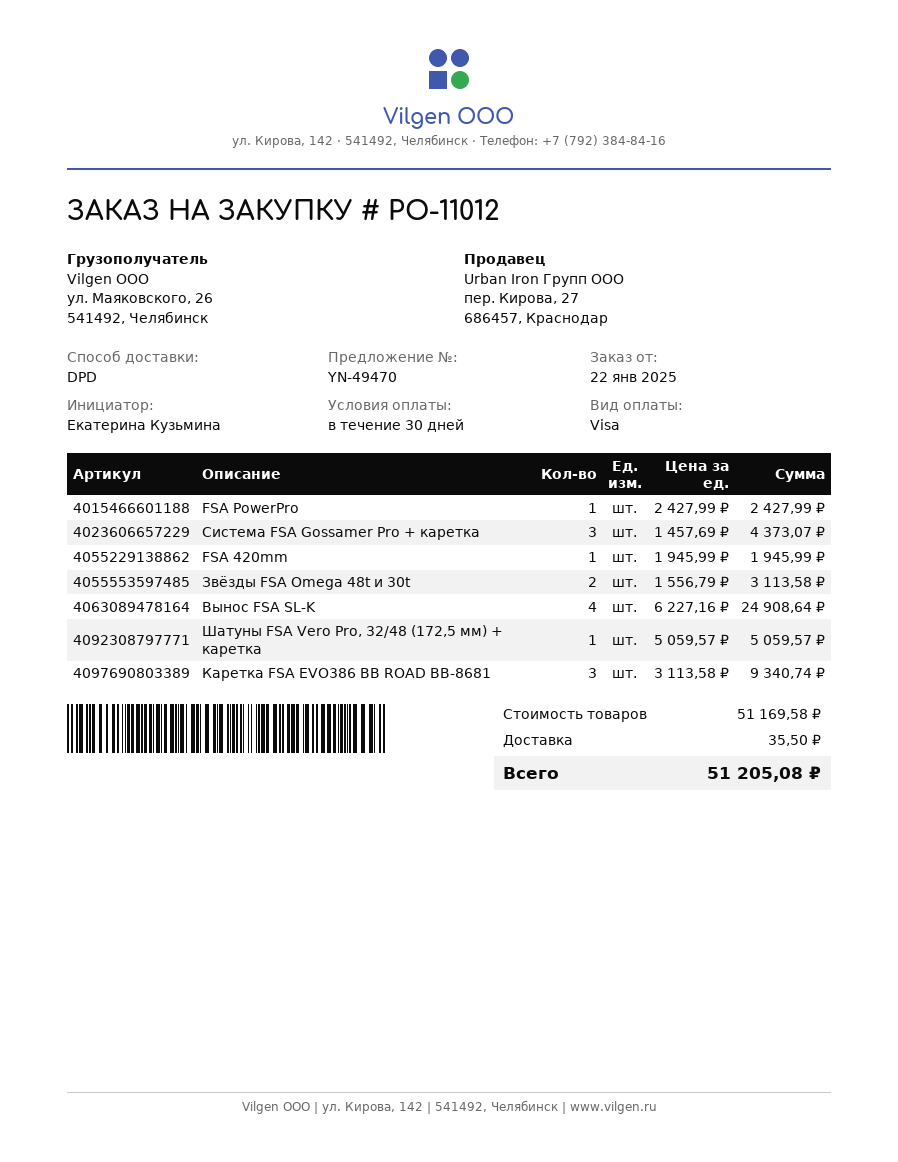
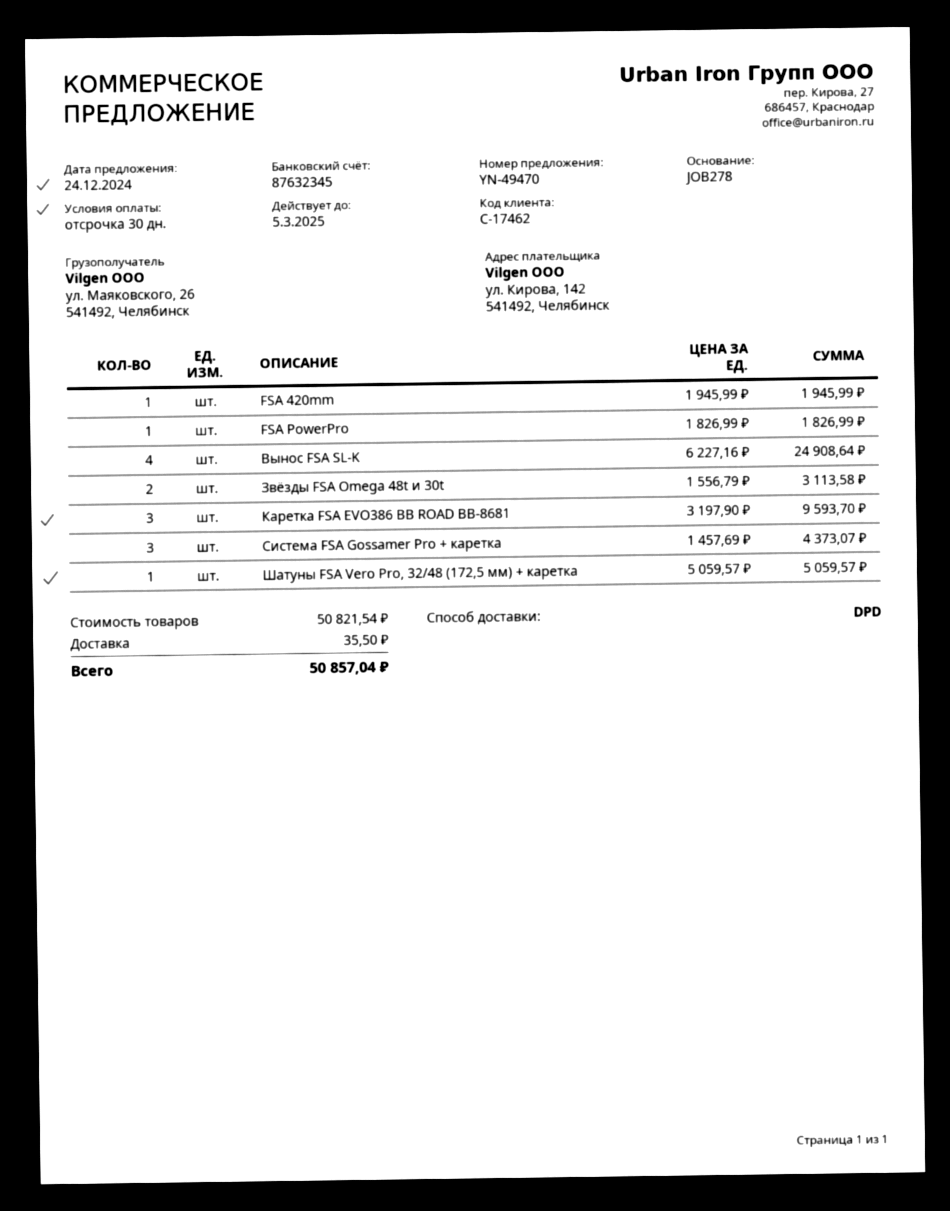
FSA PowerPro: 1 x 2427.99 = 2427.99 -> 1 x 1826.99 = 1826.99
Каретка FSA EVO386 BB ROAD BB-8681: 3 x 3113.58 = 9340.74 -> 3 x 3197.90 = 9593.70
subtotal: 51169.58 -> 50821.54
total: 51205.08 -> 50857.04

